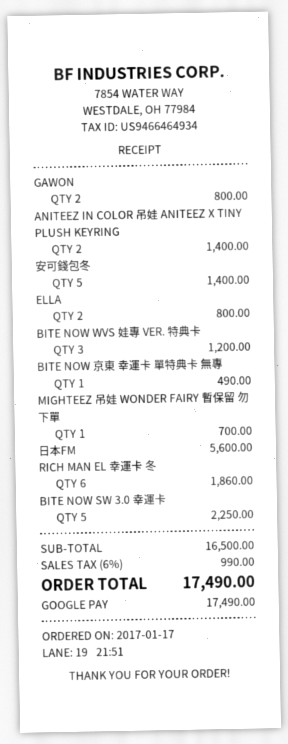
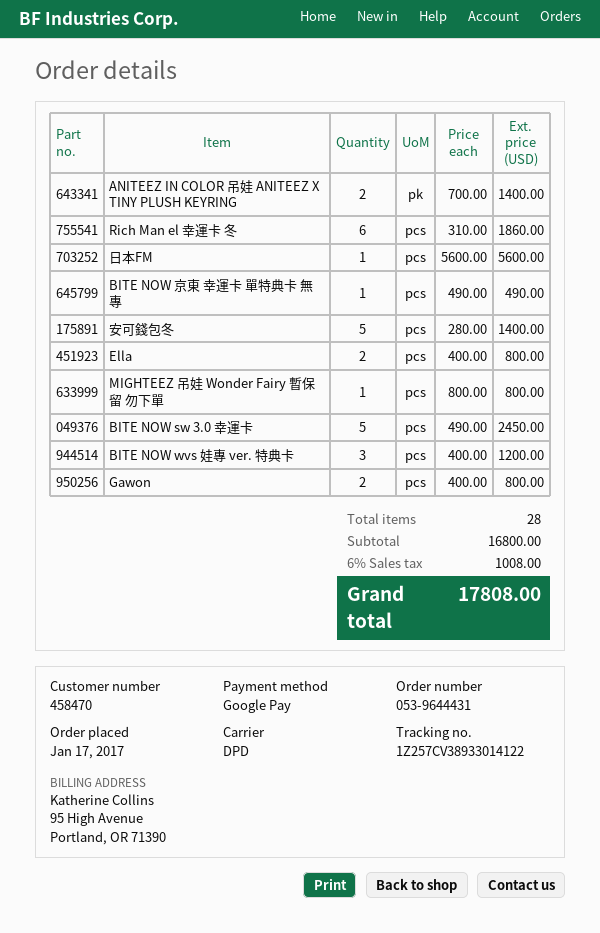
MIGHTEEZ 吊娃 WONDER FAIRY 暫保留 勿下單: 1 for 700.00 -> 1 for 800.00
BITE NOW SW 3.0 幸運卡: 5 for 2250.00 -> 5 for 2450.00
subtotal: 16500.00 -> 16800.00
tax: 6% = 990.00 -> 6% = 1008.00
total: 17490.00 -> 17808.00

